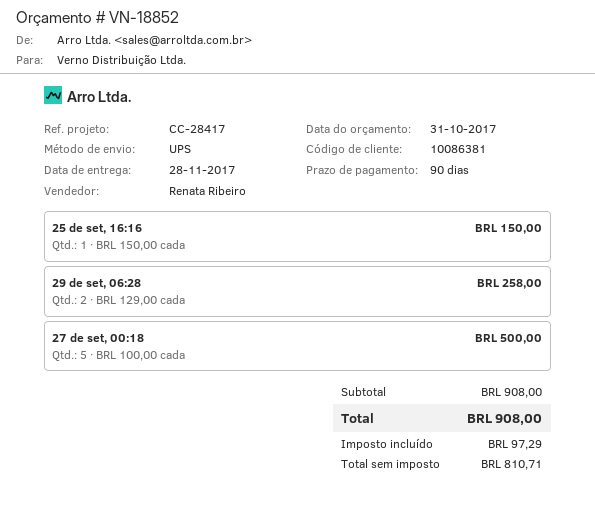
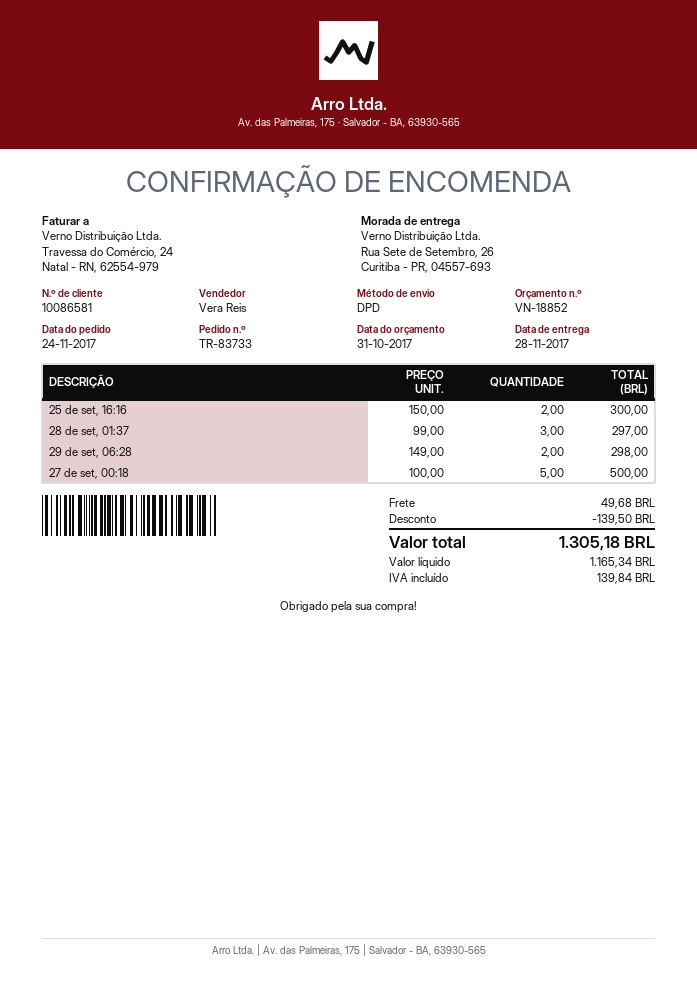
customer number: 10086381 -> 10086581
sales rep: Renata Ribeiro -> Vera Reis
shipping method: UPS -> DPD
25 de set, 16:16: 1 x 150.00 = 150.00 -> 2 x 150.00 = 300.00
29 de set, 06:28: 2 x 129.00 = 258.00 -> 2 x 149.00 = 298.00
28 de set, 01:37: none -> 3 x 99.00 = 297.00
discount: none -> 139.50
shipping: none -> 49.68
net: 810.71 -> 1165.34
tax: 97.29 -> 139.84
total: 908.00 -> 1305.18

